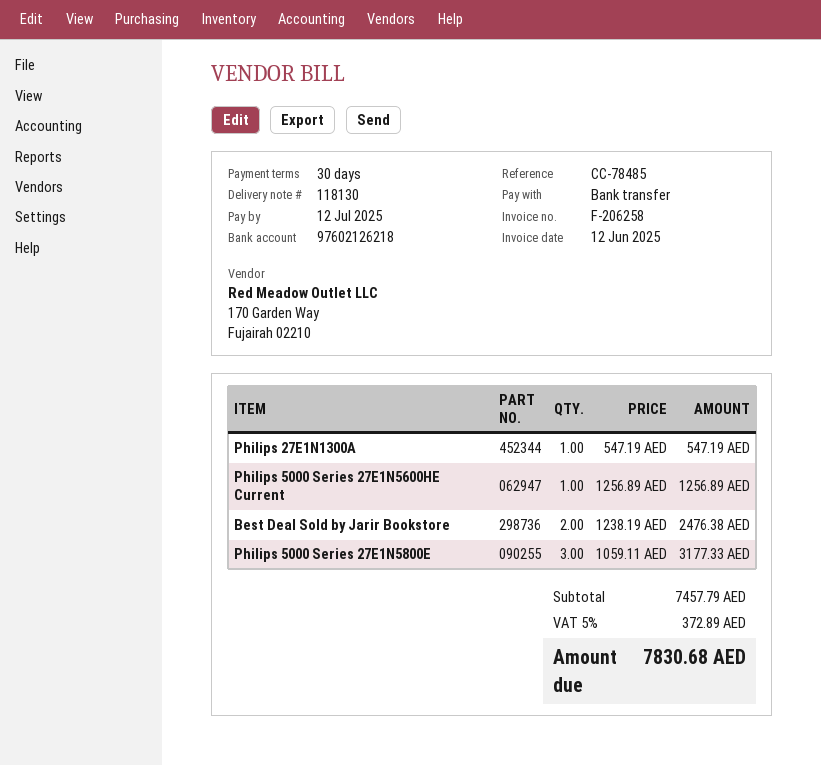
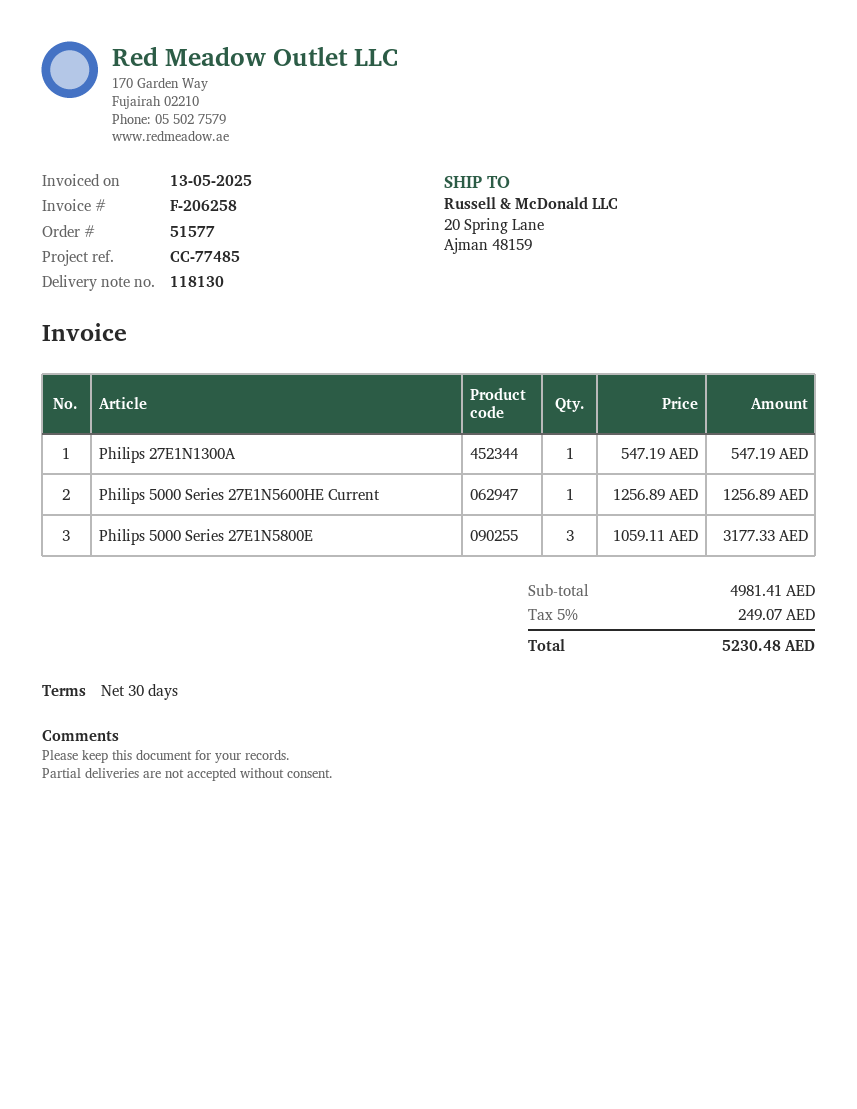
invoice date: 2025-06-12 -> 2025-05-13
reference: CC-78485 -> CC-77485
Best Deal Sold by Jarir Bookstore: 2 x 1238.19 = 2476.38 -> none
subtotal: 7457.79 -> 4981.41
tax: 5% = 372.89 -> 5% = 249.07
total: 7830.68 -> 5230.48

